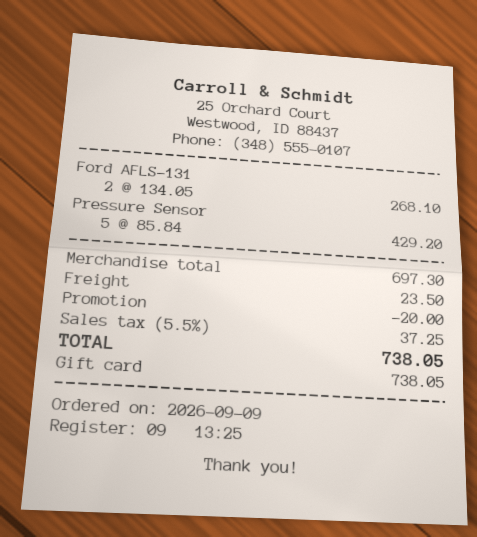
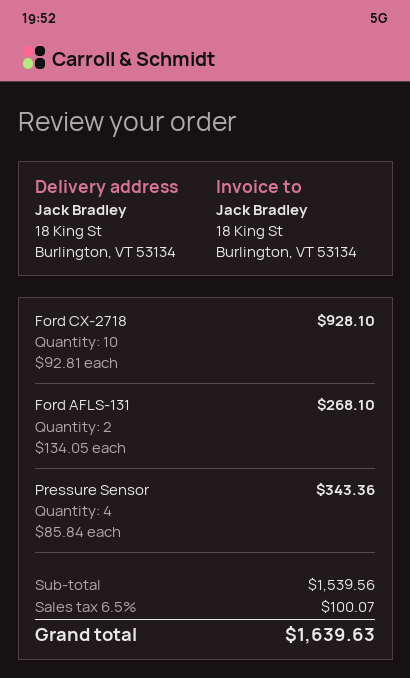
Pressure Sensor: 5 x 85.84 = 429.20 -> 4 x 85.84 = 343.36
Ford CX-2718: none -> 10 x 92.81 = 928.10
subtotal: 697.30 -> 1539.56
discount: 20.00 -> none
shipping: 23.50 -> none
tax: 5.5% = 37.25 -> 6.5% = 100.07
total: 738.05 -> 1639.63

